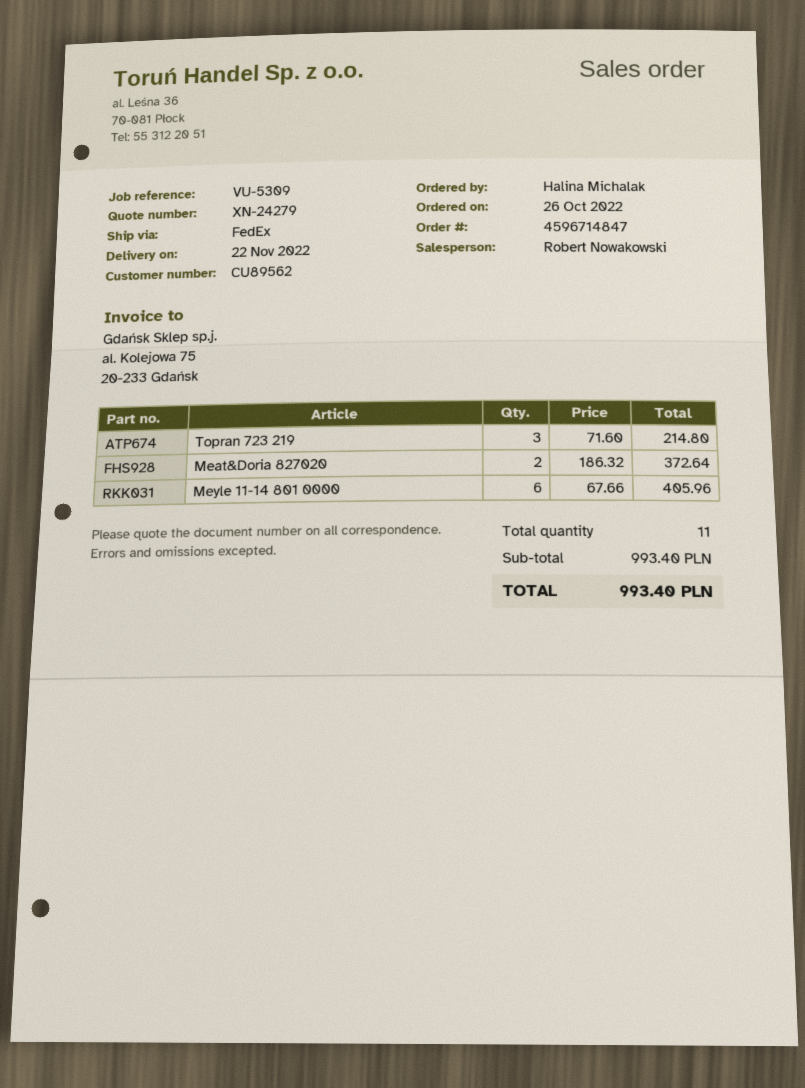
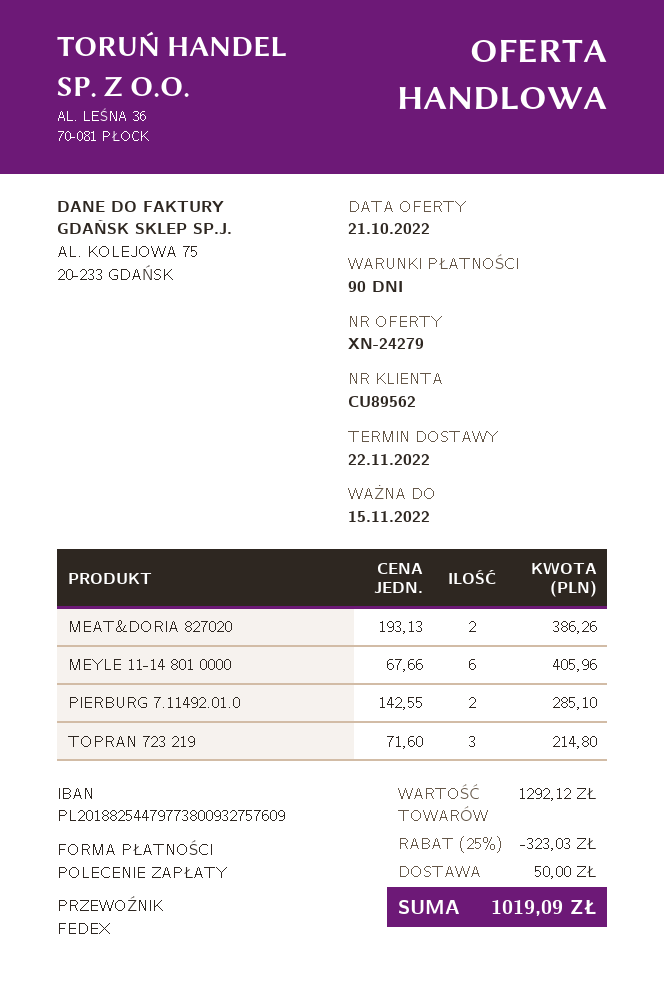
Meat&Doria 827020: 2 x 186.32 = 372.64 -> 2 x 193.13 = 386.26
PIERBURG 7.11492.01.0: none -> 2 x 142.55 = 285.10
subtotal: 993.40 -> 1292.12
discount: none -> 25% = 323.03
shipping: none -> 50.00
total: 993.40 -> 1019.09

